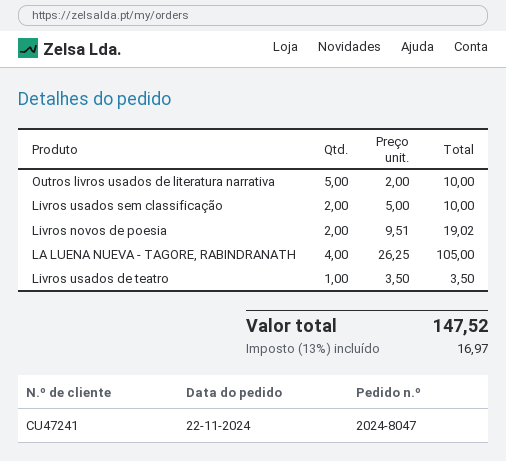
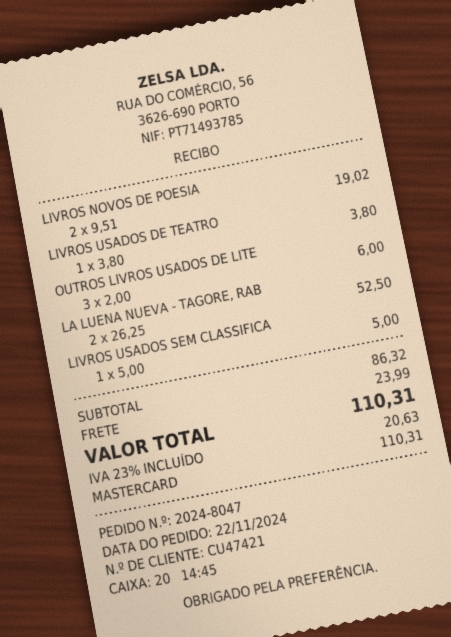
customer number: CU47241 -> CU47421
Outros livros usados de literatura narrativa: 5 x 2.00 = 10.00 -> 3 x 2.00 = 6.00
Livros usados sem classificação: 2 x 5.00 = 10.00 -> 1 x 5.00 = 5.00
LA LUENA NUEVA - TAGORE, RABINDRANATH: 4 x 26.25 = 105.00 -> 2 x 26.25 = 52.50
Livros usados de teatro: 1 x 3.50 = 3.50 -> 1 x 3.80 = 3.80
shipping: none -> 23.99
tax: 13% = 16.97 -> 23% = 20.63
total: 147.52 -> 110.31

